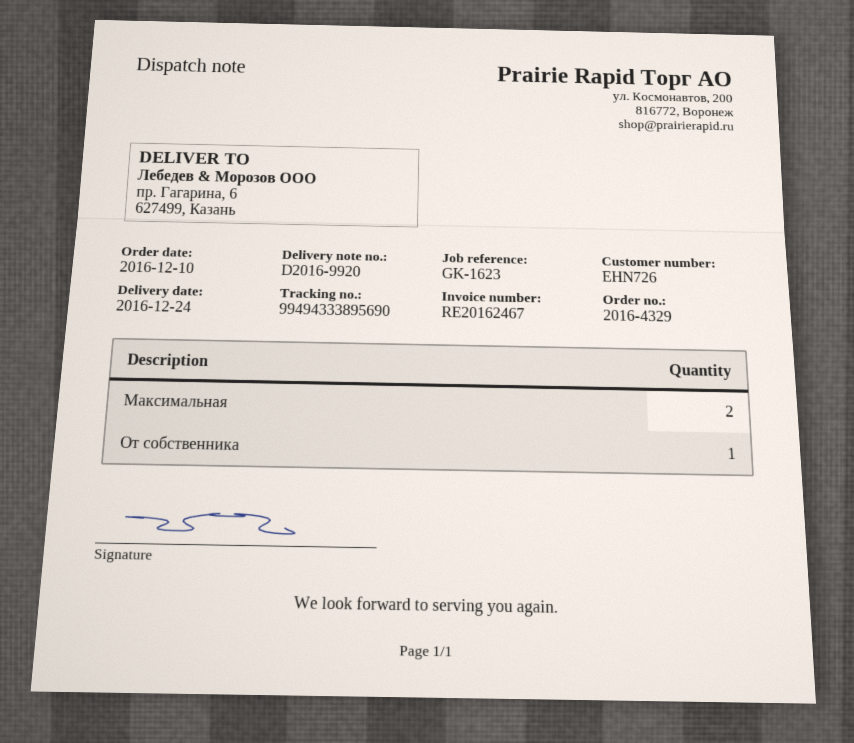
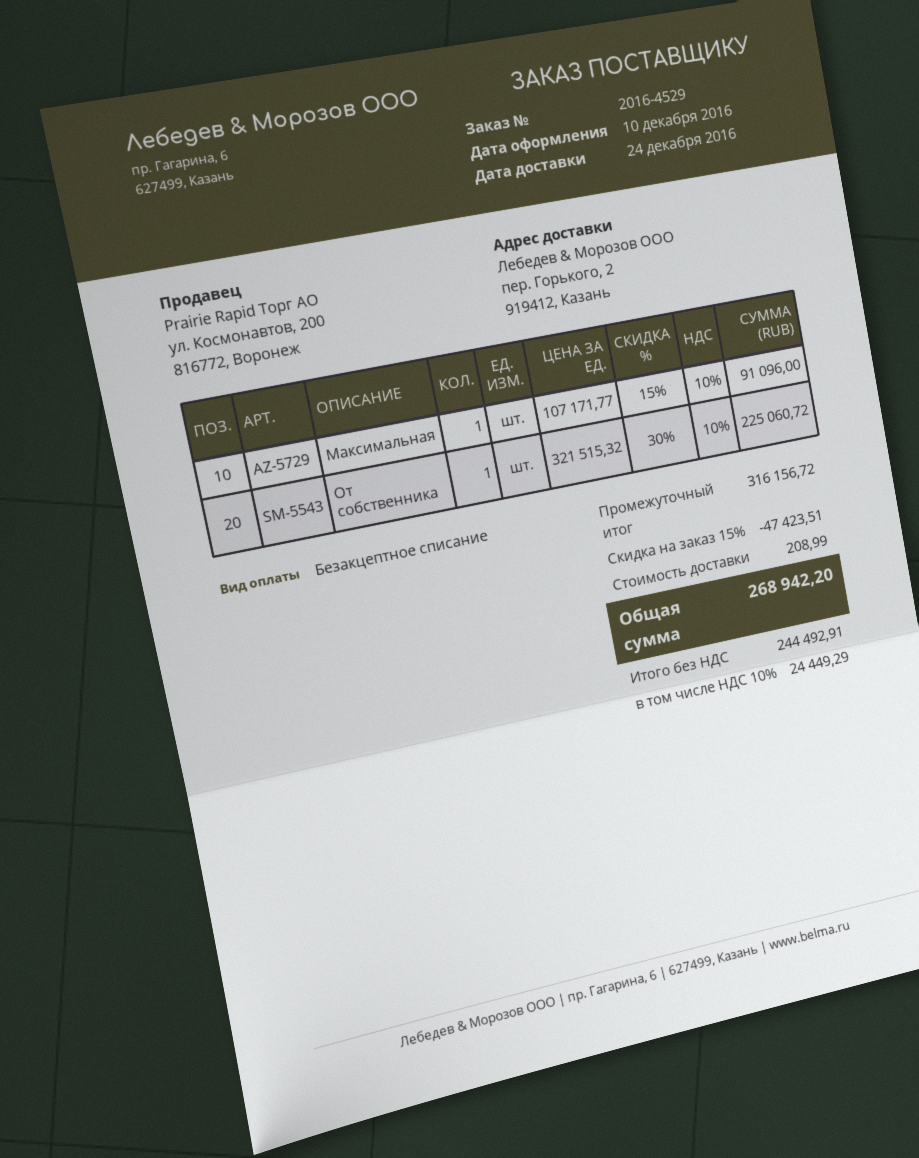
order number: 2016-4329 -> 2016-4529
ship to: пр. Гагарина, 6, 627499, Казань -> пер. Горького, 2, 919412, Казань
Максимальная: 2 -> 1

